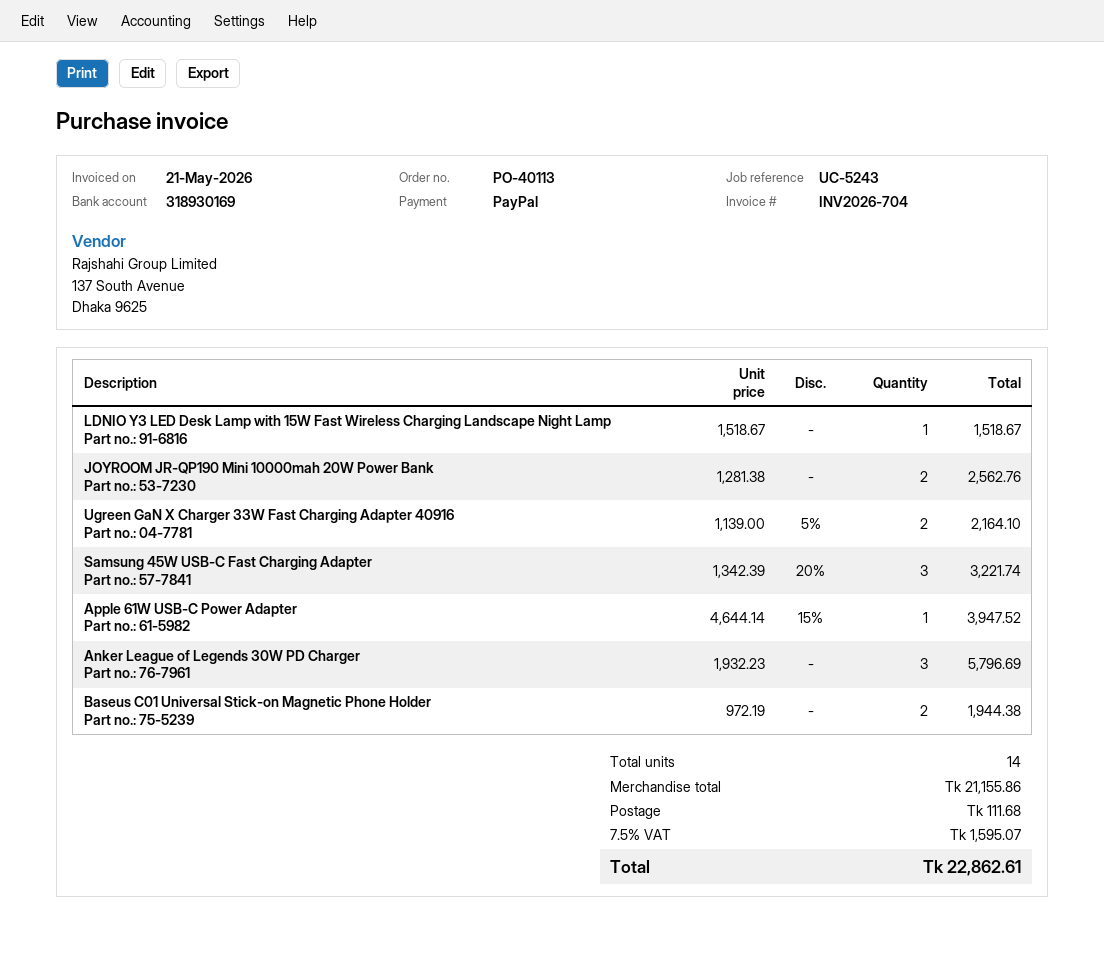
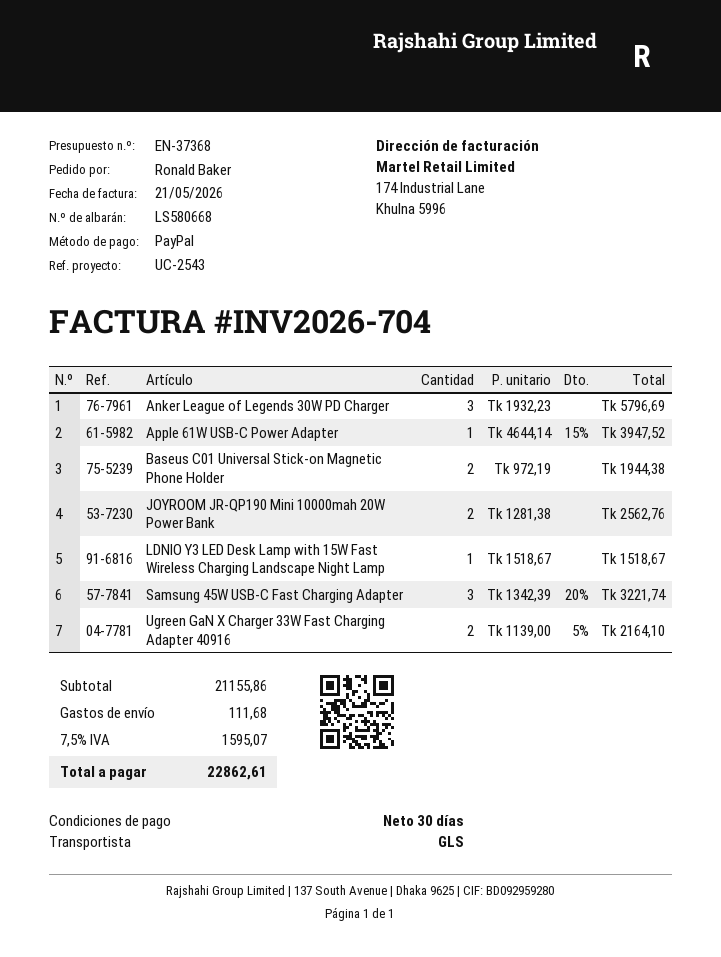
reference: UC-5243 -> UC-2543

